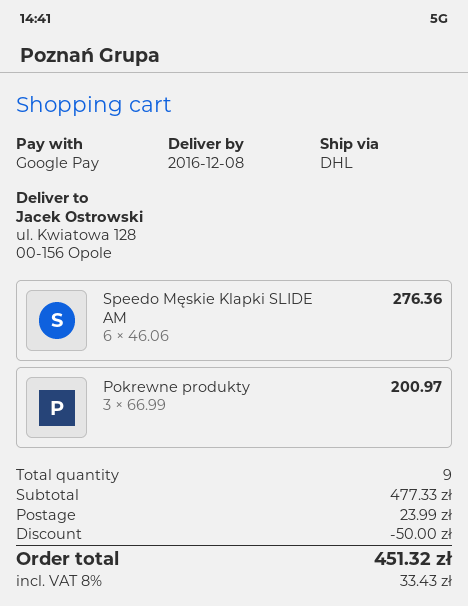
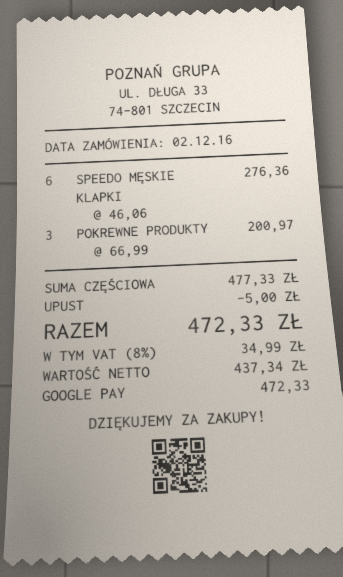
discount: 50.00 -> 5.00
shipping: 23.99 -> none
tax: 8% = 33.43 -> 8% = 34.99
total: 451.32 -> 472.33

